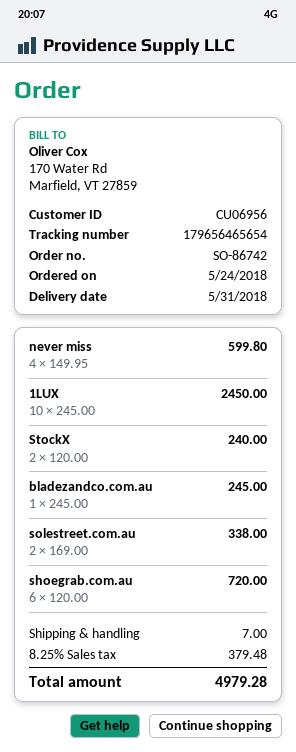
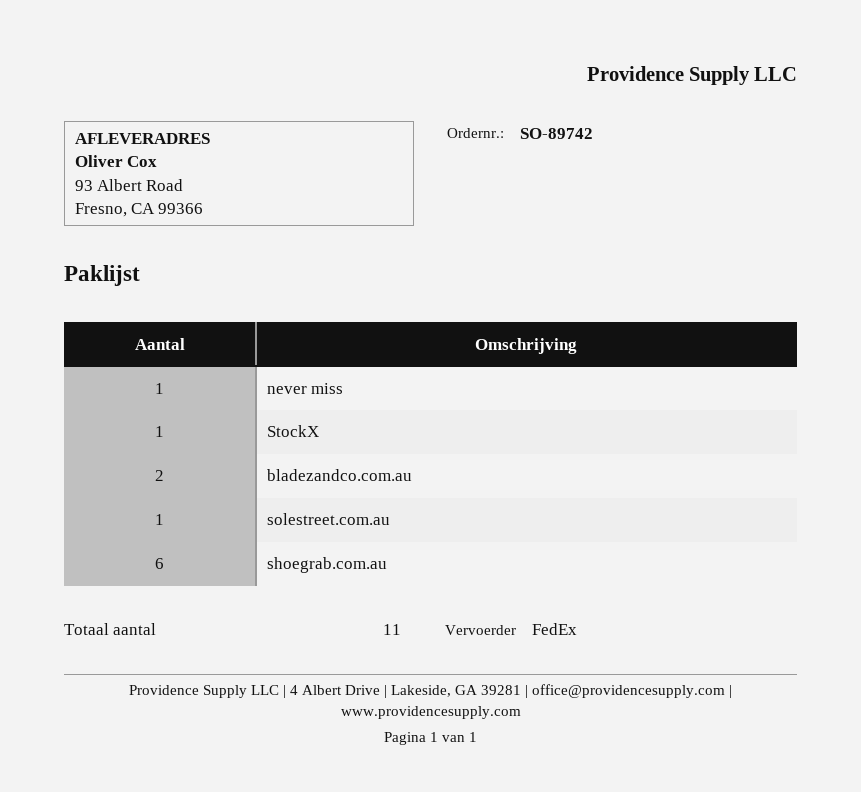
order number: SO-86742 -> SO-89742
never miss: 4 -> 1
1LUX: 10 -> none
StockX: 2 -> 1
bladezandco.com.au: 1 -> 2
solestreet.com.au: 2 -> 1

